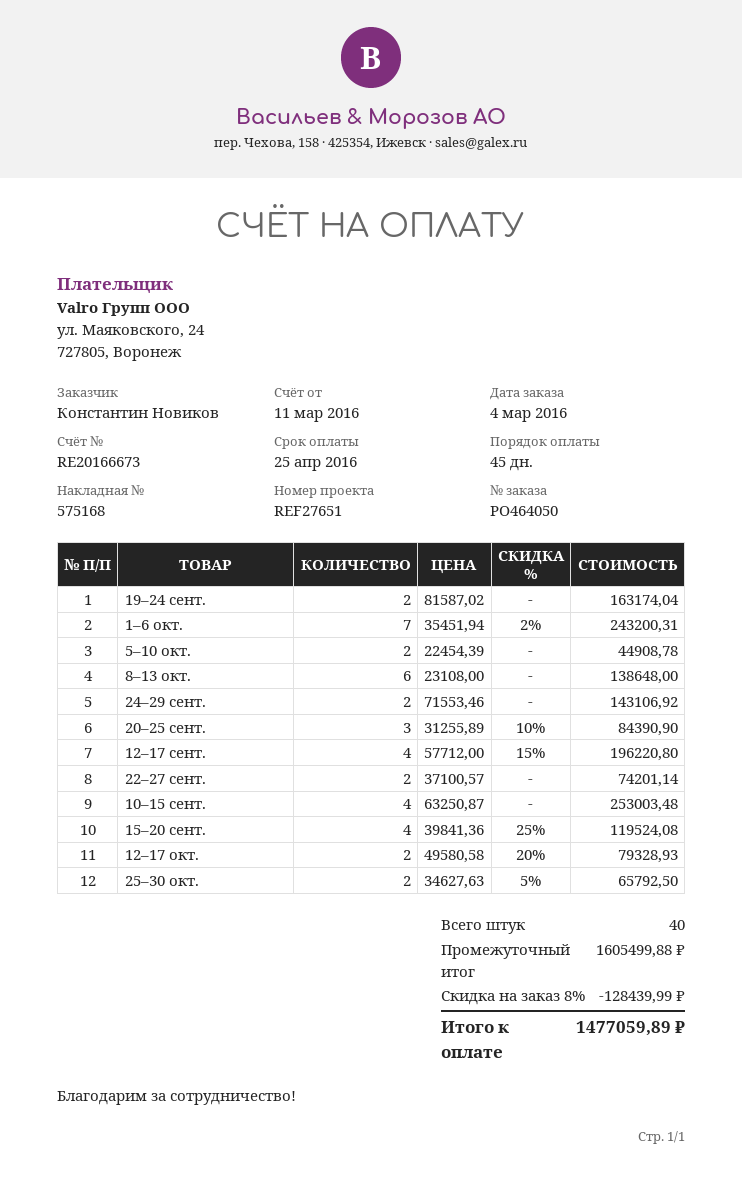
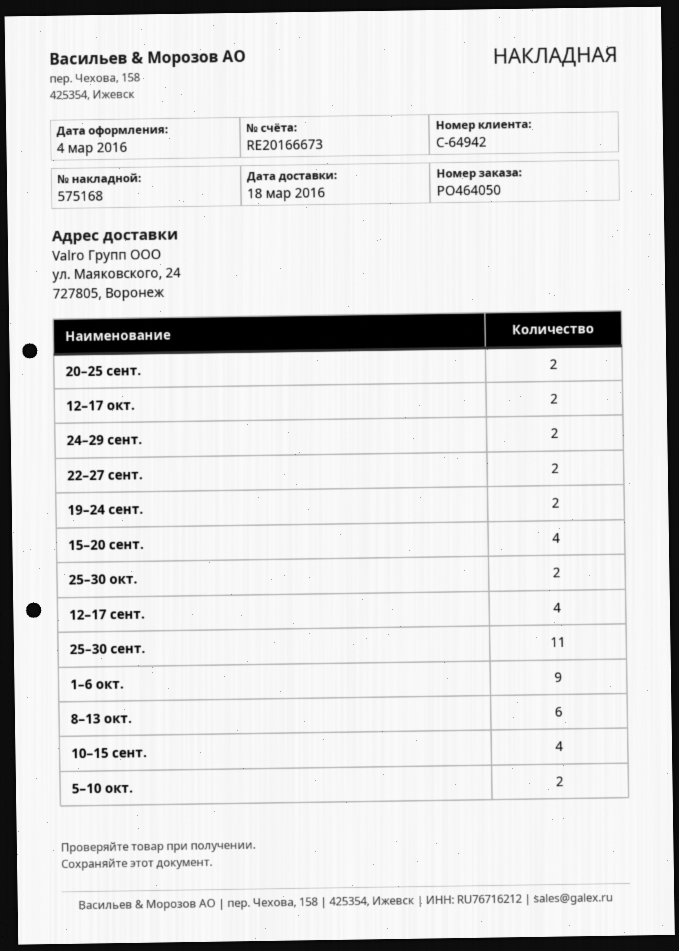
1–6 окт.: 7 -> 9
20–25 сент.: 3 -> 2
25–30 сент.: none -> 11

